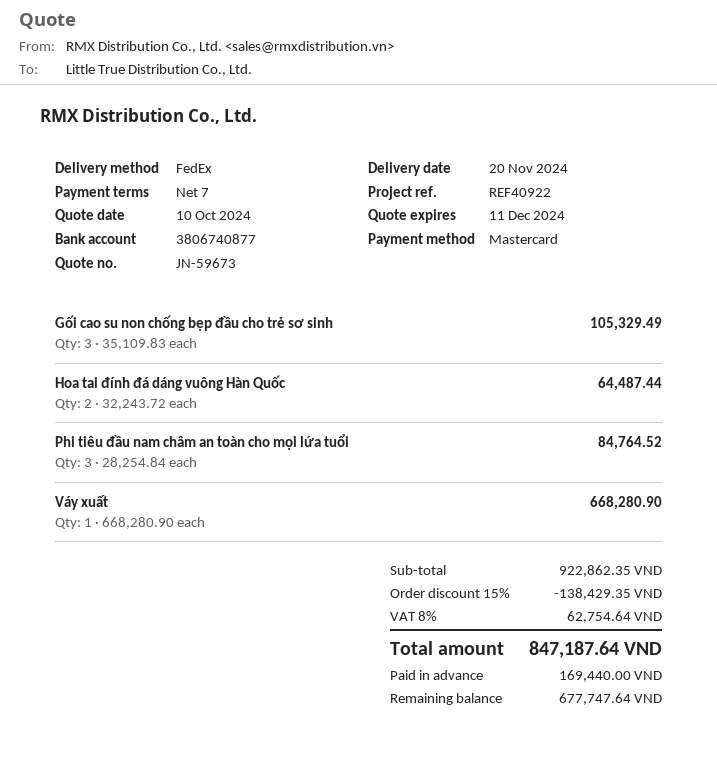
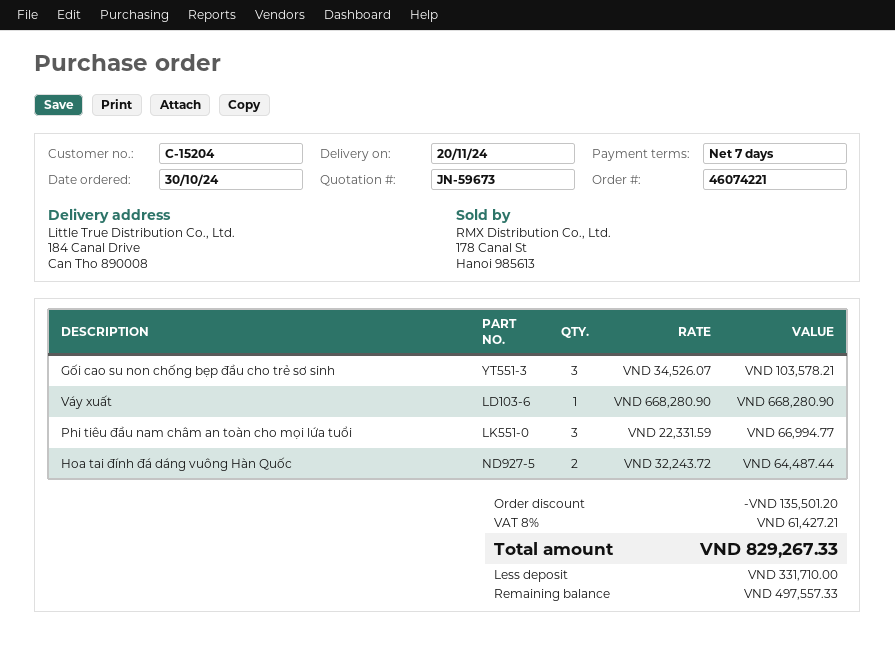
Gối cao su non chống bẹp đầu cho trẻ sơ sinh: 3 x 35109.83 = 105329.49 -> 3 x 34526.07 = 103578.21
Phi tiêu đầu nam châm an toàn cho mọi lứa tuổi: 3 x 28254.84 = 84764.52 -> 3 x 22331.59 = 66994.77
discount: 138429.35 -> 135501.20
tax: 8% = 62754.64 -> 8% = 61427.21
total: 847187.64 -> 829267.33
deposit: 169440.00 -> 331710.00
balance: 677747.64 -> 497557.33

